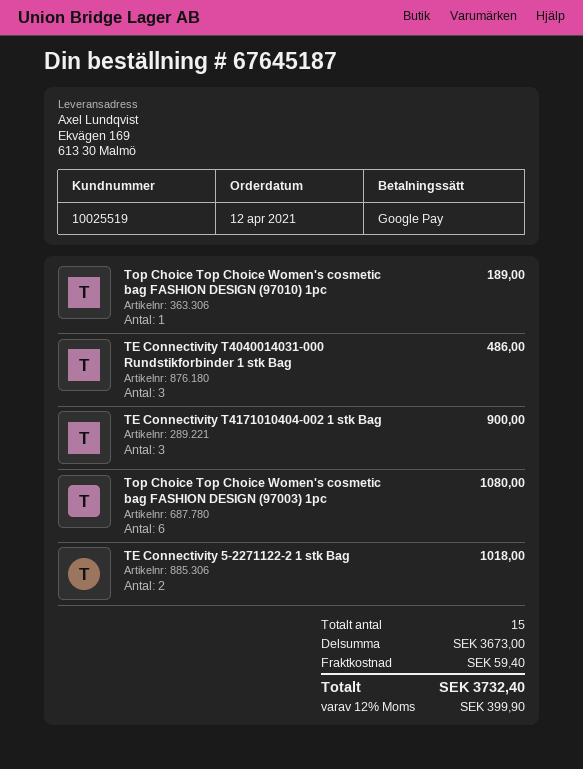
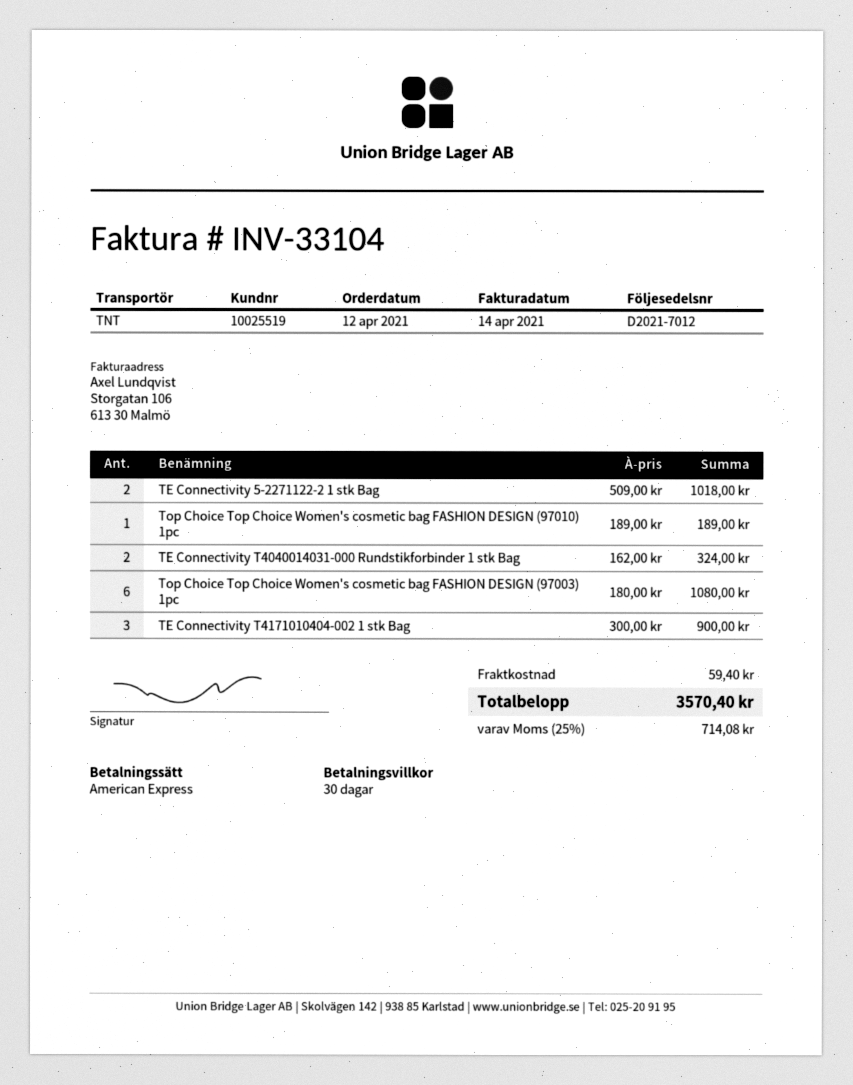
payment method: Google Pay -> American Express
TE Connectivity T4040014031-000 Rundstikforbinder 1 stk Bag: 3 for 486.00 -> 2 for 324.00
tax: 12% = 399.90 -> 25% = 714.08
total: 3732.40 -> 3570.40

